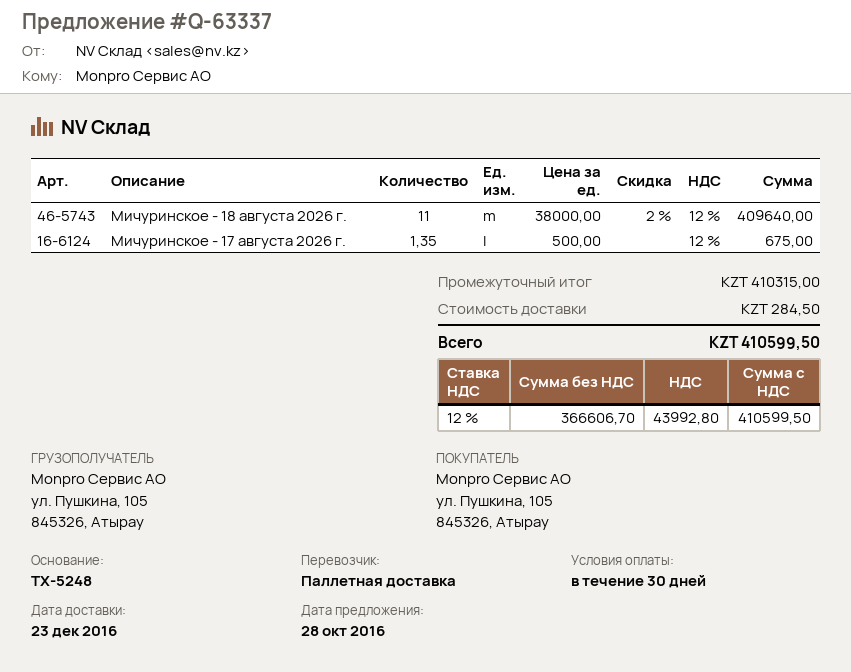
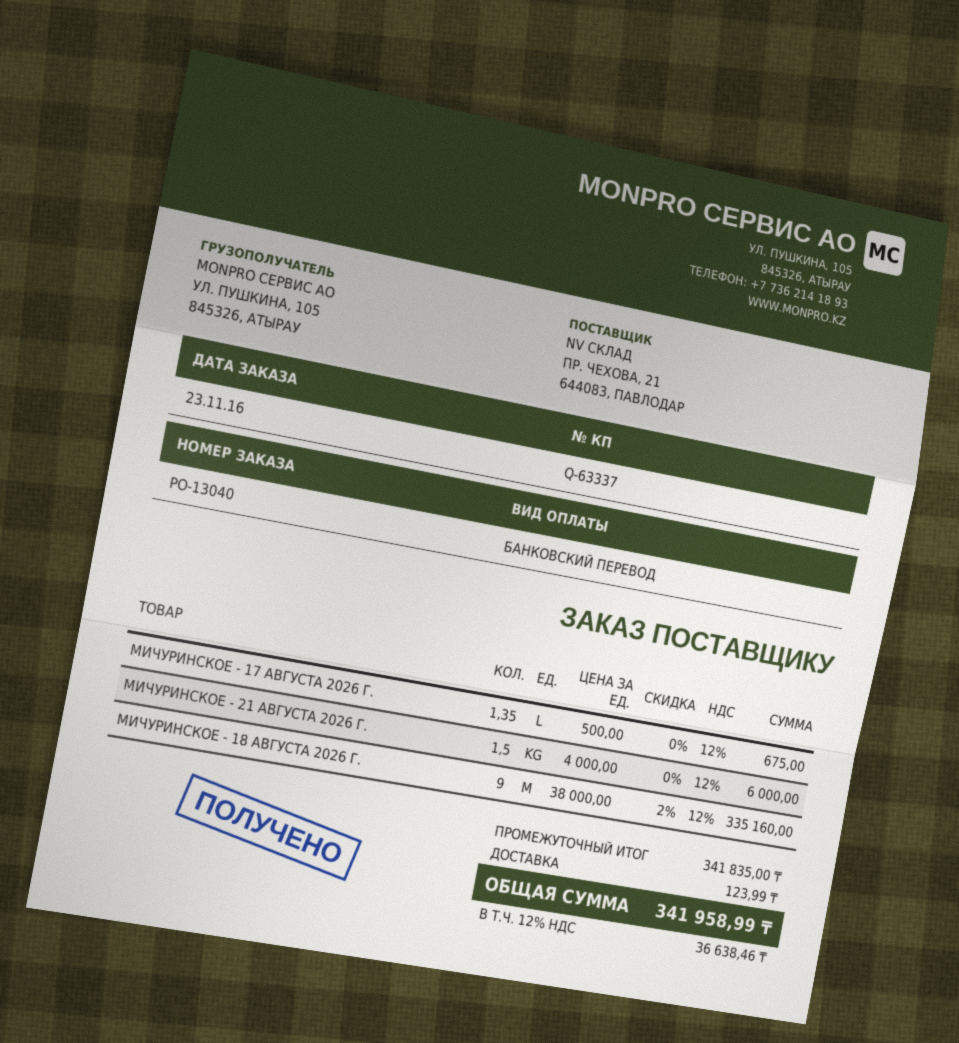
Мичуринское - 18 августа 2026 г.: 11 x 38000.00 - 2% = 409640.00 -> 9 x 38000.00 - 2% = 335160.00
МИЧУРИНСКОЕ - 21 АВГУСТА 2026 Г.: none -> 1.5 x 4000.00 = 6000.00
subtotal: 410315.00 -> 341835.00
shipping: 284.50 -> 123.99
tax: 12% = 43992.80 -> 12% = 36638.46
total: 410599.50 -> 341958.99

